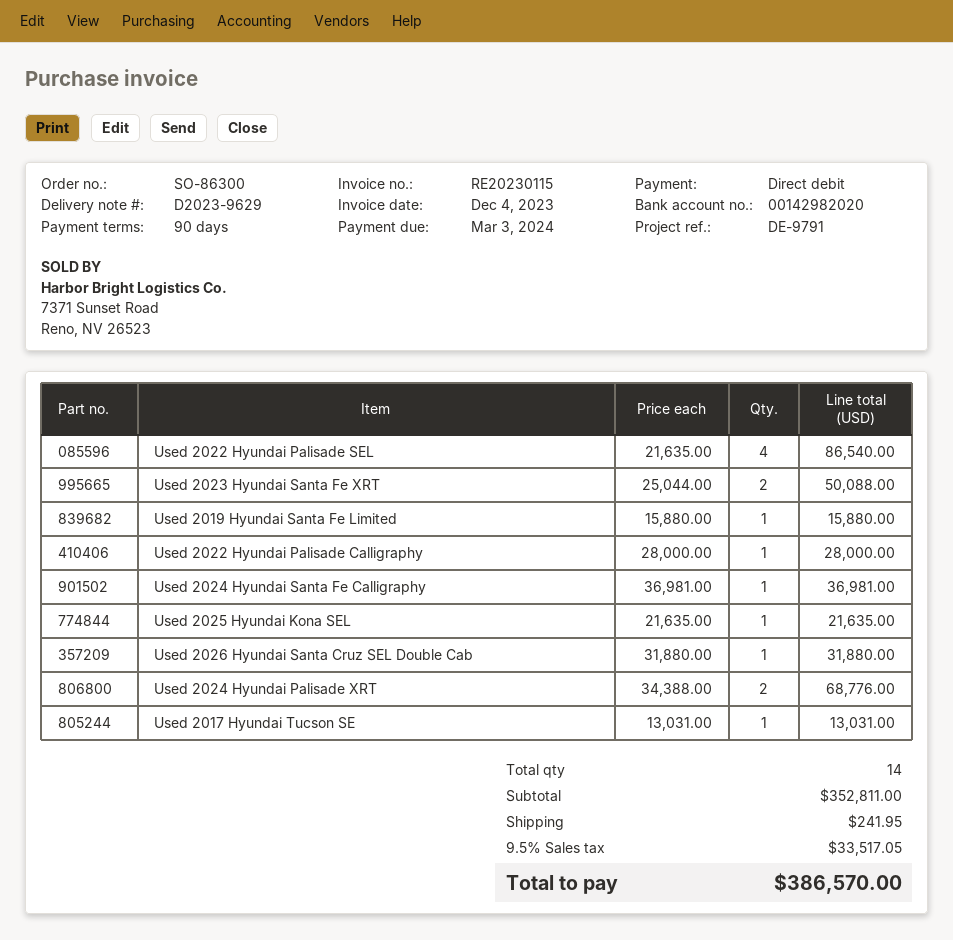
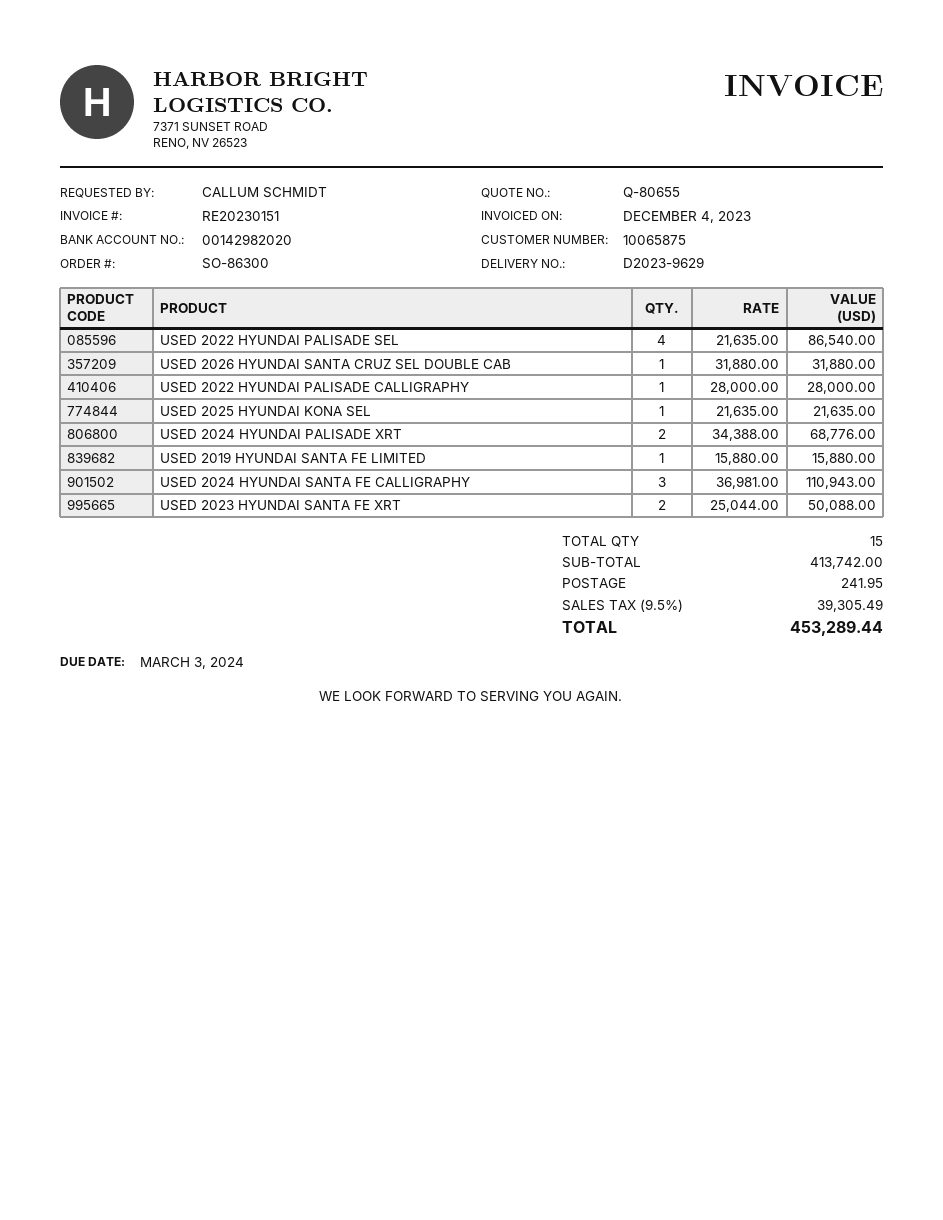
invoice number: RE20230115 -> RE20230151
Used 2024 Hyundai Santa Fe Calligraphy: 1 x 36981.00 = 36981.00 -> 3 x 36981.00 = 110943.00
Used 2017 Hyundai Tucson SE: 1 x 13031.00 = 13031.00 -> none
total quantity: 14 -> 15
subtotal: 352811.00 -> 413742.00
tax: 9.5% = 33517.05 -> 9.5% = 39305.49
total: 386570.00 -> 453289.44

